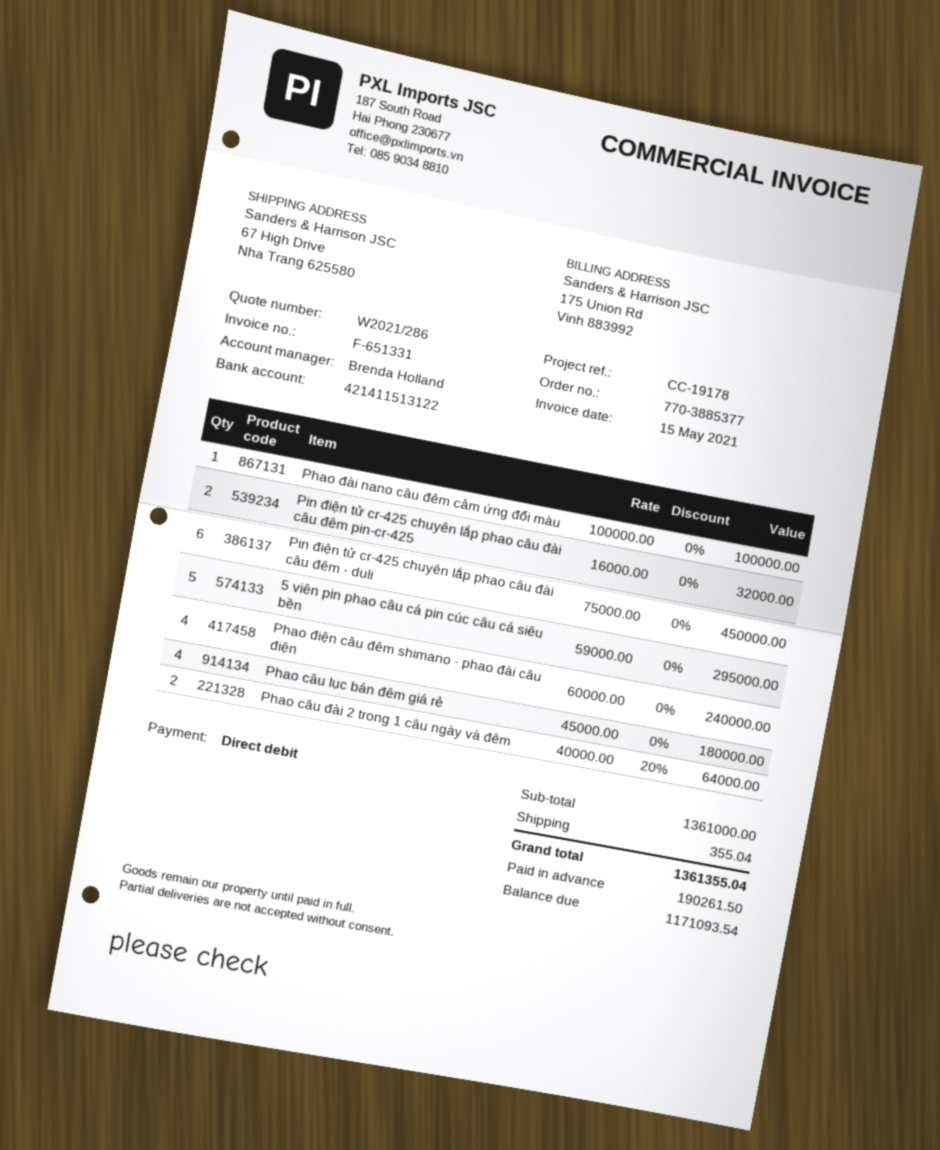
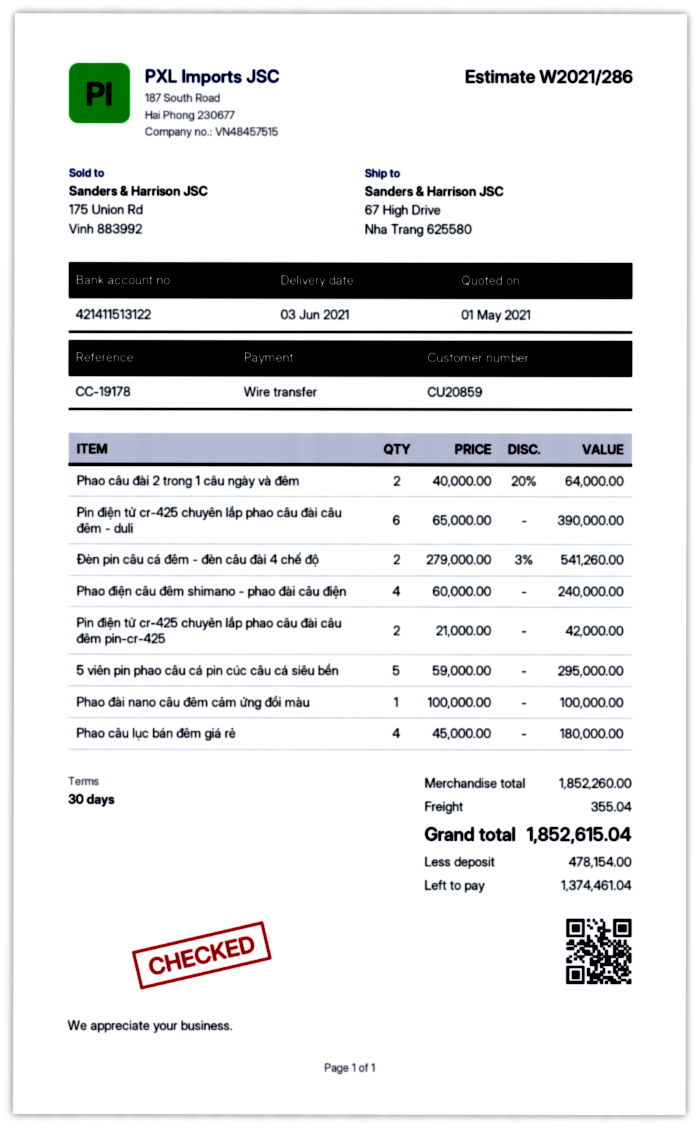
payment method: direct debit -> bank transfer
Pin điện tử cr-425 chuyên lắp phao câu đài câu đêm pin-cr-425: 2 x 16000.00 = 32000.00 -> 2 x 21000.00 = 42000.00
Pin điện tử cr-425 chuyên lắp phao câu đài câu đêm - duli: 6 x 75000.00 = 450000.00 -> 6 x 65000.00 = 390000.00
Đèn pin câu cá đêm - đèn câu đài 4 chế độ: none -> 2 x 279000.00 - 3% = 541260.00
subtotal: 1361000.00 -> 1852260.00
total: 1361355.04 -> 1852615.04
deposit: 190261.50 -> 478154.00
balance: 1171093.54 -> 1374461.04

